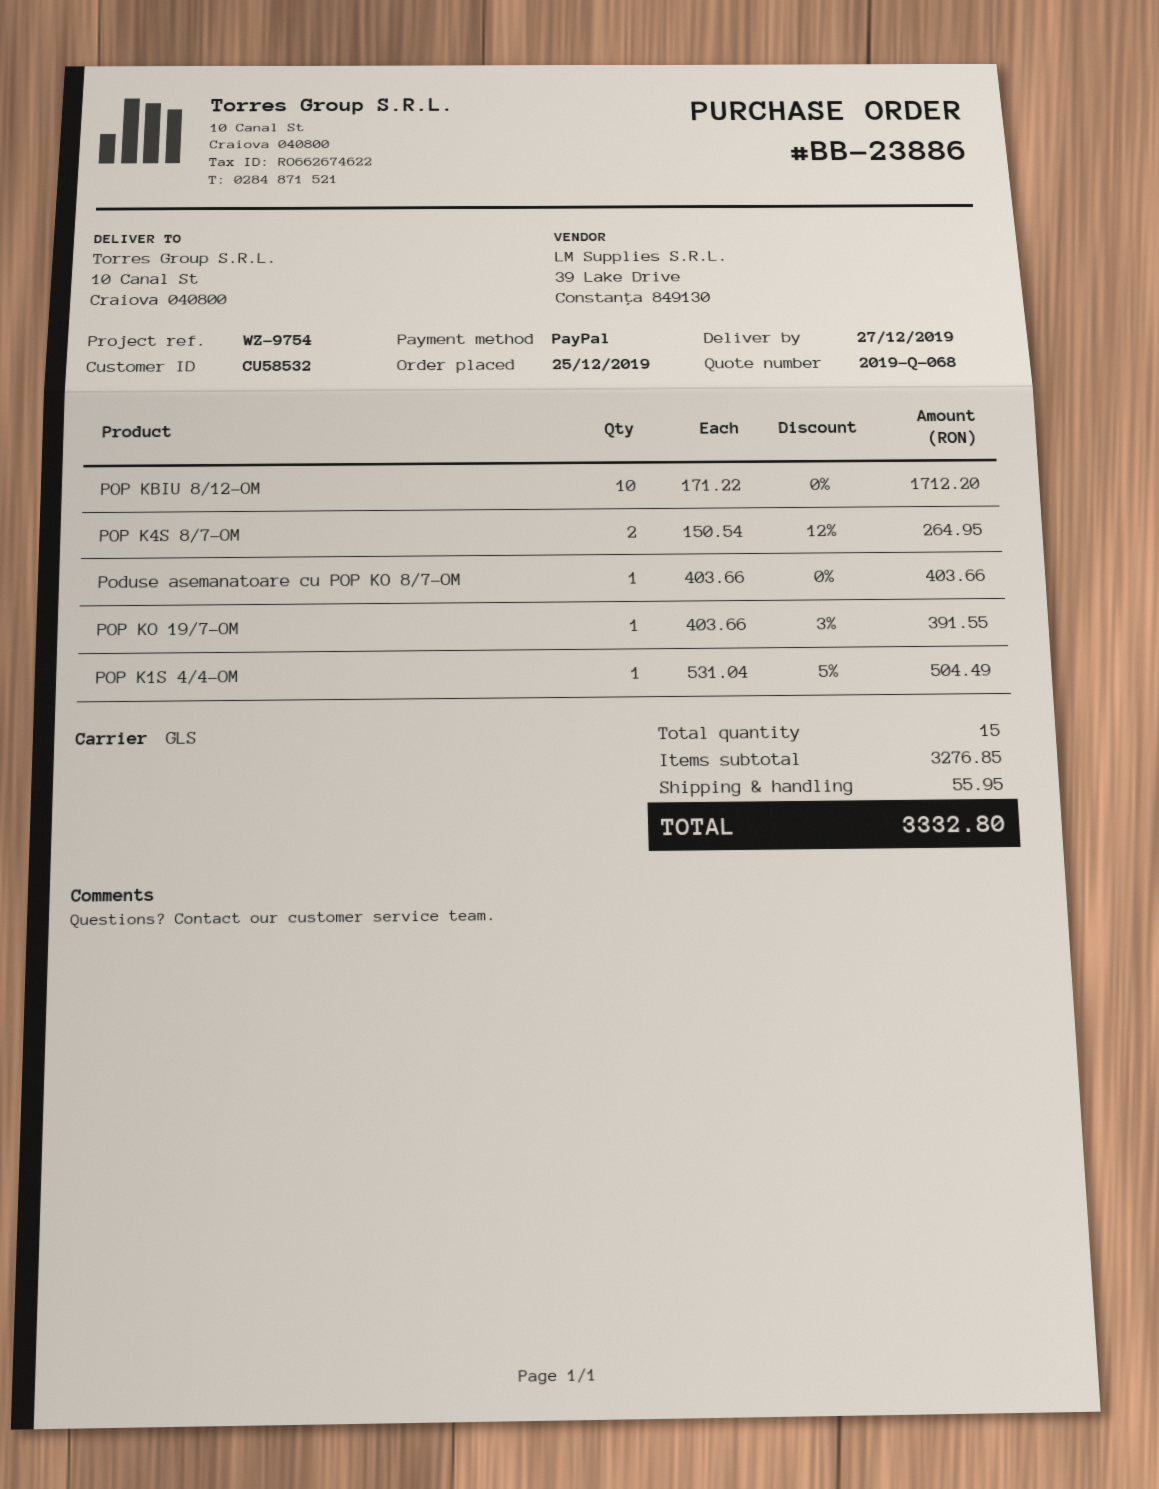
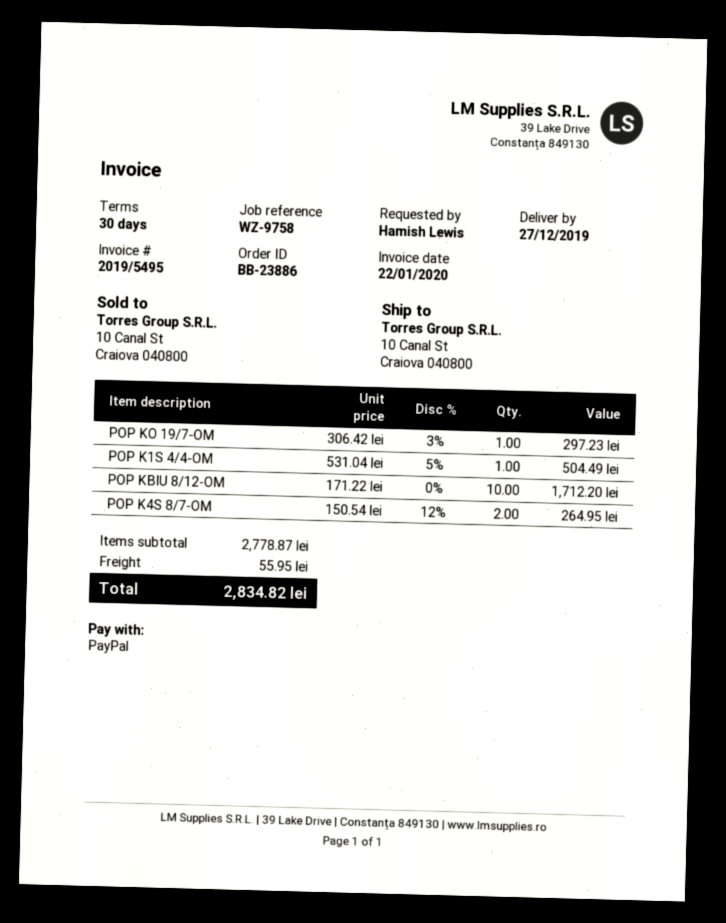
reference: WZ-9754 -> WZ-9758
Poduse asemanatoare cu POP KO 8/7-OM: 1 x 403.66 = 403.66 -> none
POP KO 19/7-OM: 1 x 403.66 - 3% = 391.55 -> 1 x 306.42 - 3% = 297.23
subtotal: 3276.85 -> 2778.87
total: 3332.80 -> 2834.82

